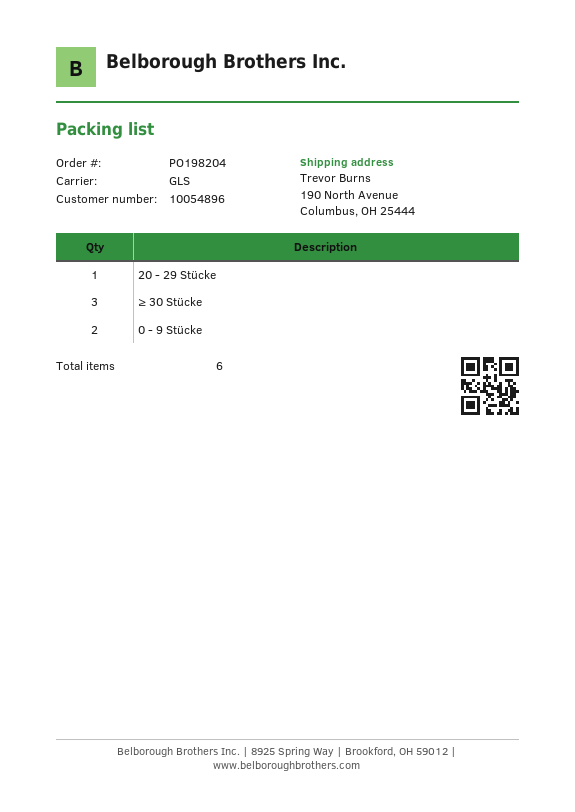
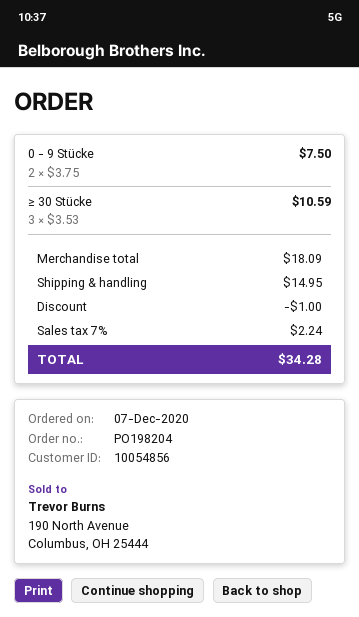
customer number: 10054896 -> 10054856
20 - 29 Stücke: 1 -> none

